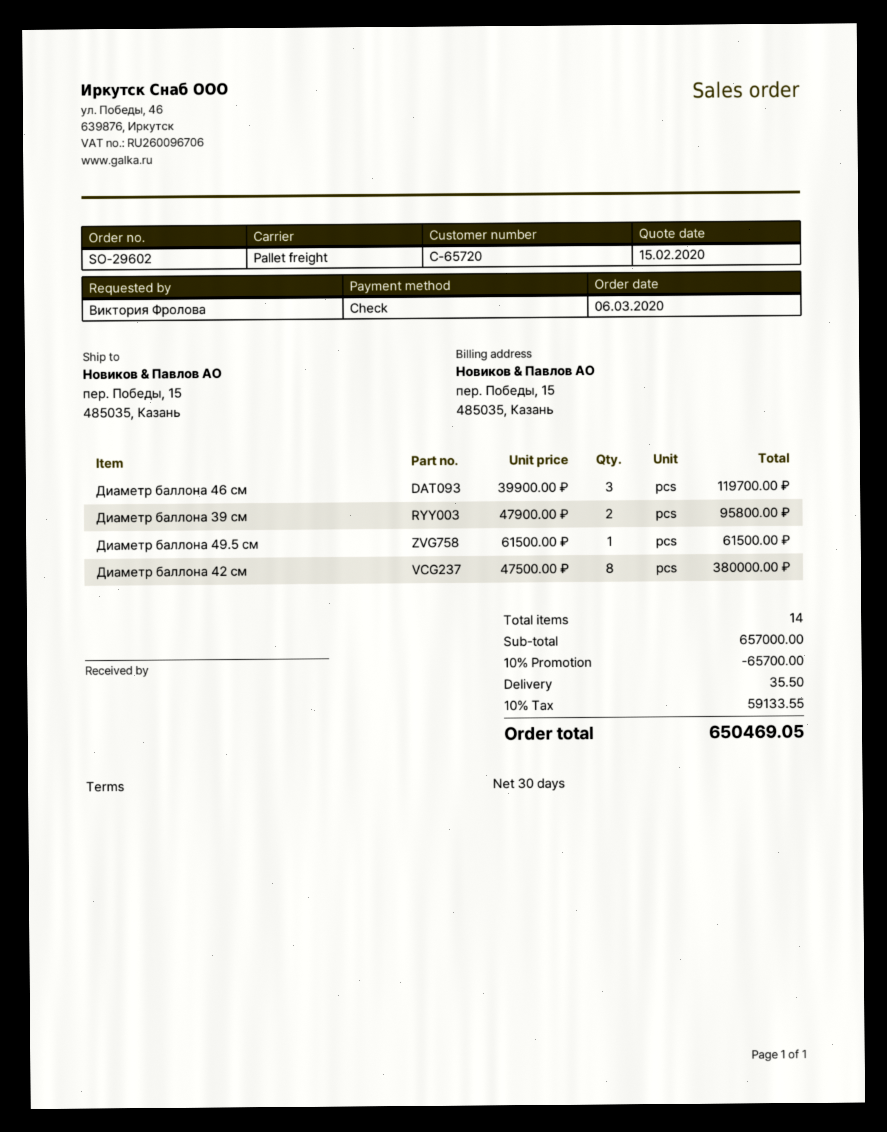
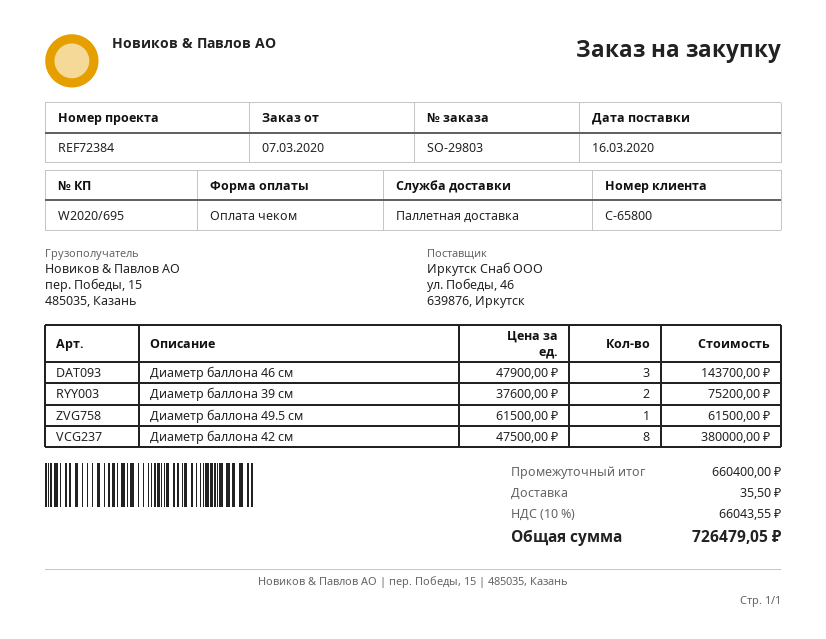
order number: SO-29602 -> SO-29803
order date: 2020-03-06 -> 2020-03-07
customer number: C-65720 -> C-65800
Диаметр баллона 46 см: 3 x 39900.00 = 119700.00 -> 3 x 47900.00 = 143700.00
Диаметр баллона 39 см: 2 x 47900.00 = 95800.00 -> 2 x 37600.00 = 75200.00
subtotal: 657000.00 -> 660400.00
discount: 10% = 65700.00 -> none
tax: 10% = 59133.55 -> 10% = 66043.55
total: 650469.05 -> 726479.05

